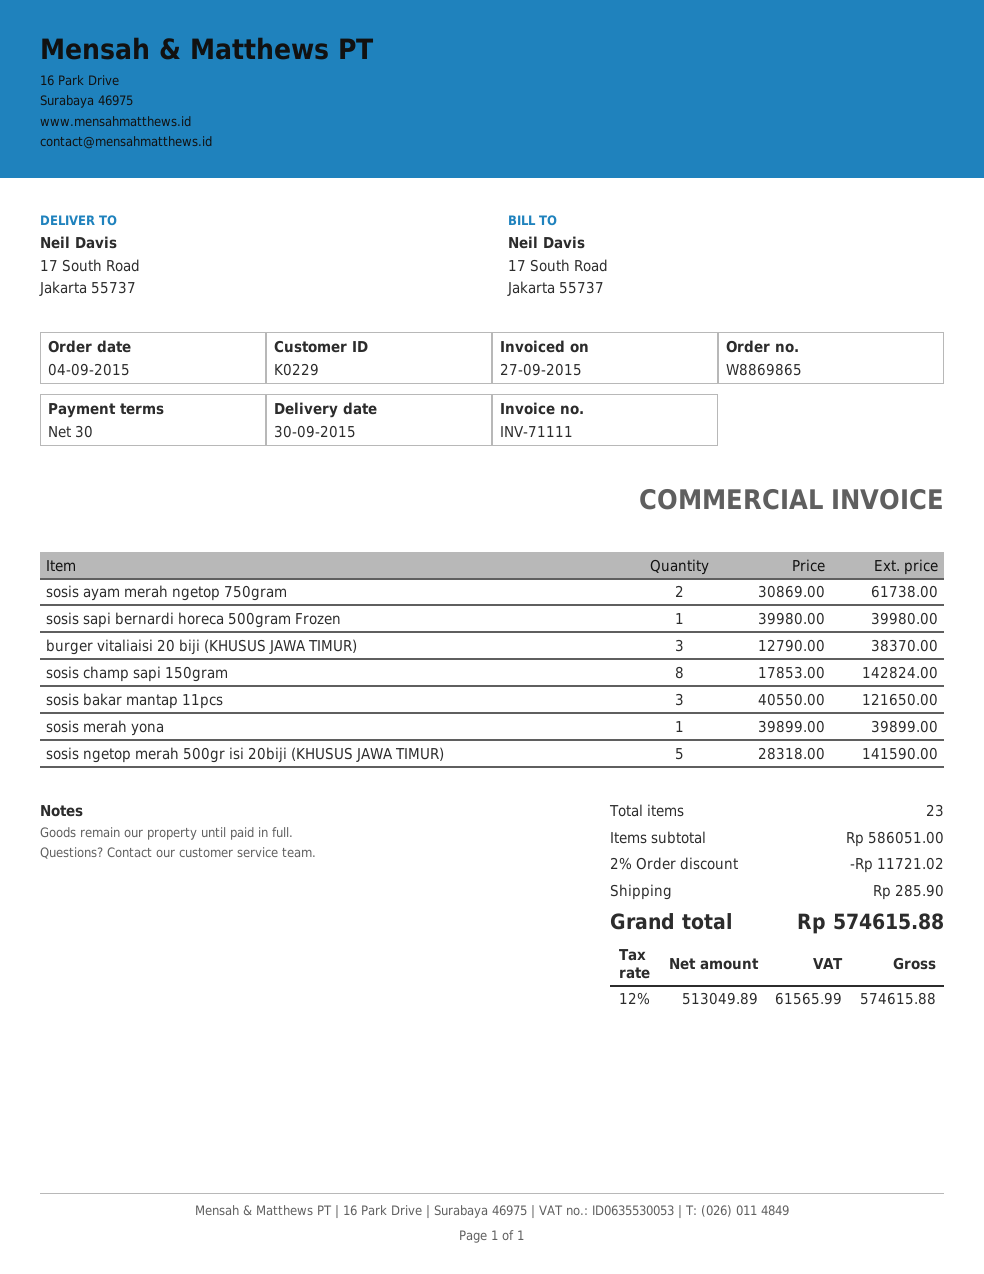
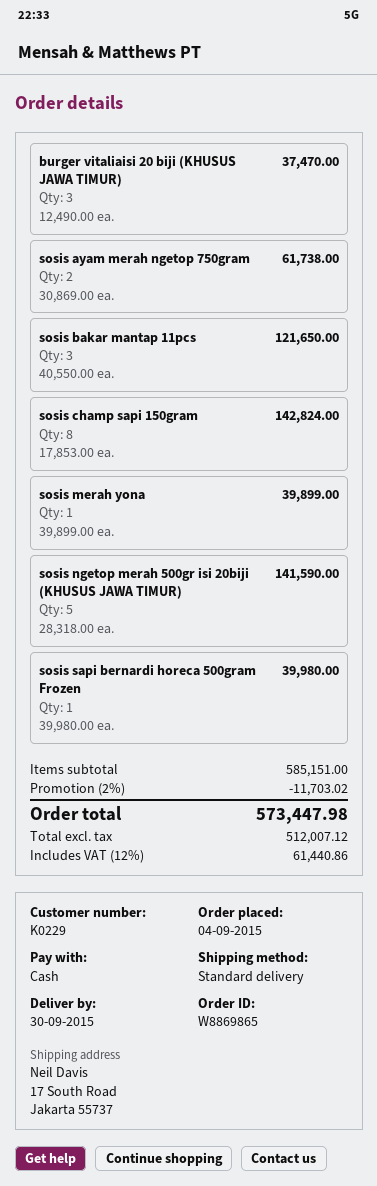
burger vitaliaisi 20 biji (KHUSUS JAWA TIMUR): 3 x 12790.00 = 38370.00 -> 3 x 12490.00 = 37470.00
subtotal: 586051.00 -> 585151.00
discount: 2% = 11721.02 -> 2% = 11703.02
shipping: 285.90 -> none
net: 513049.89 -> 512007.12
tax: 12% = 61565.99 -> 12% = 61440.86
total: 574615.88 -> 573447.98

